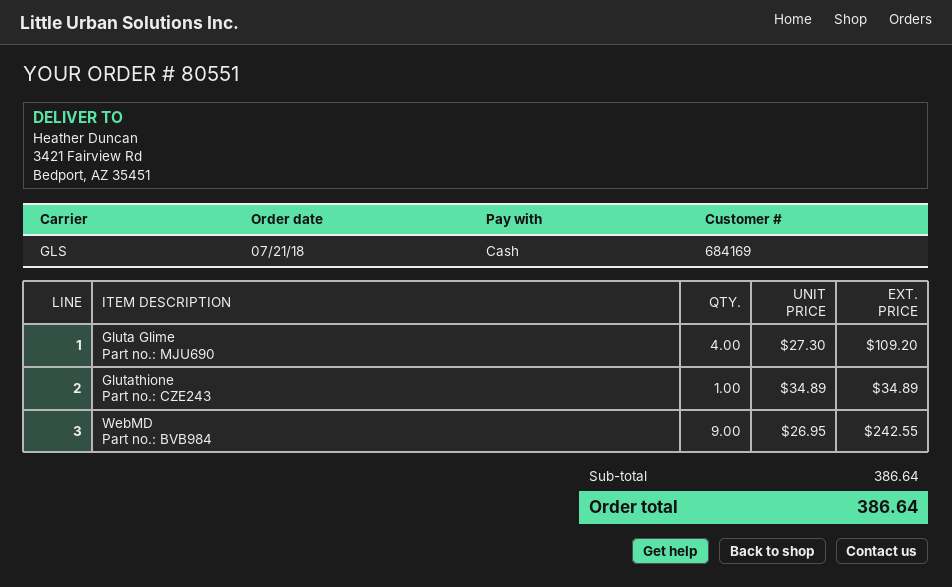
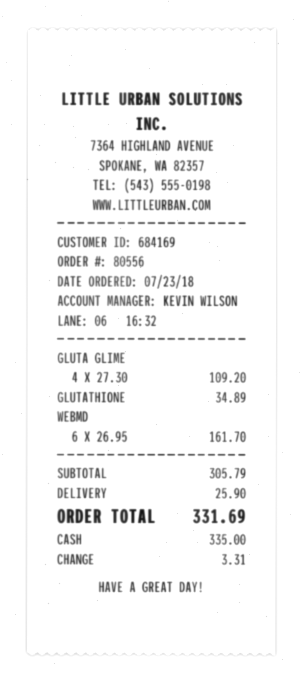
order number: 80551 -> 80556
order date: 2018-07-21 -> 2018-07-23
WebMD: 9 x 26.95 = 242.55 -> 6 x 26.95 = 161.70
subtotal: 386.64 -> 305.79
shipping: none -> 25.90
total: 386.64 -> 331.69

